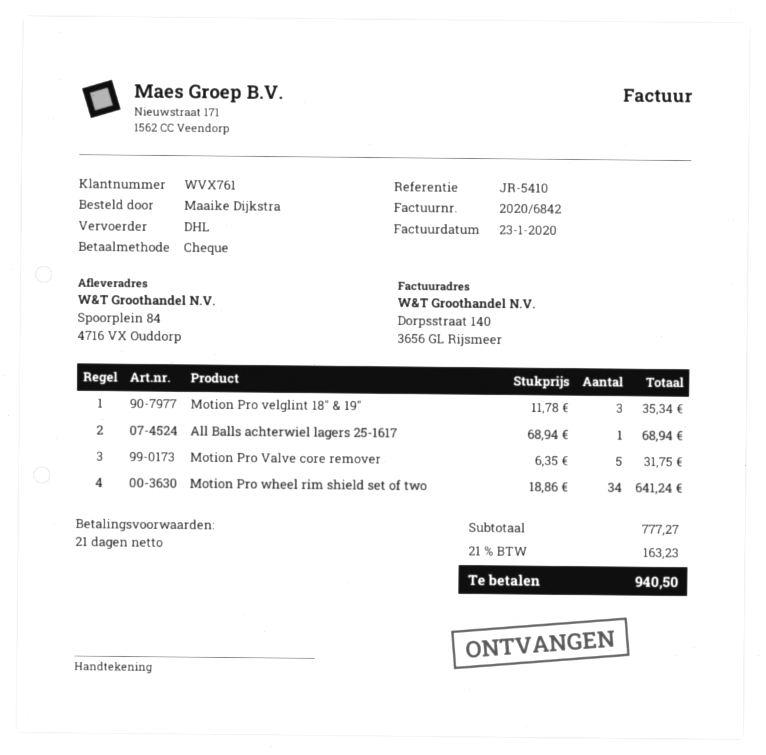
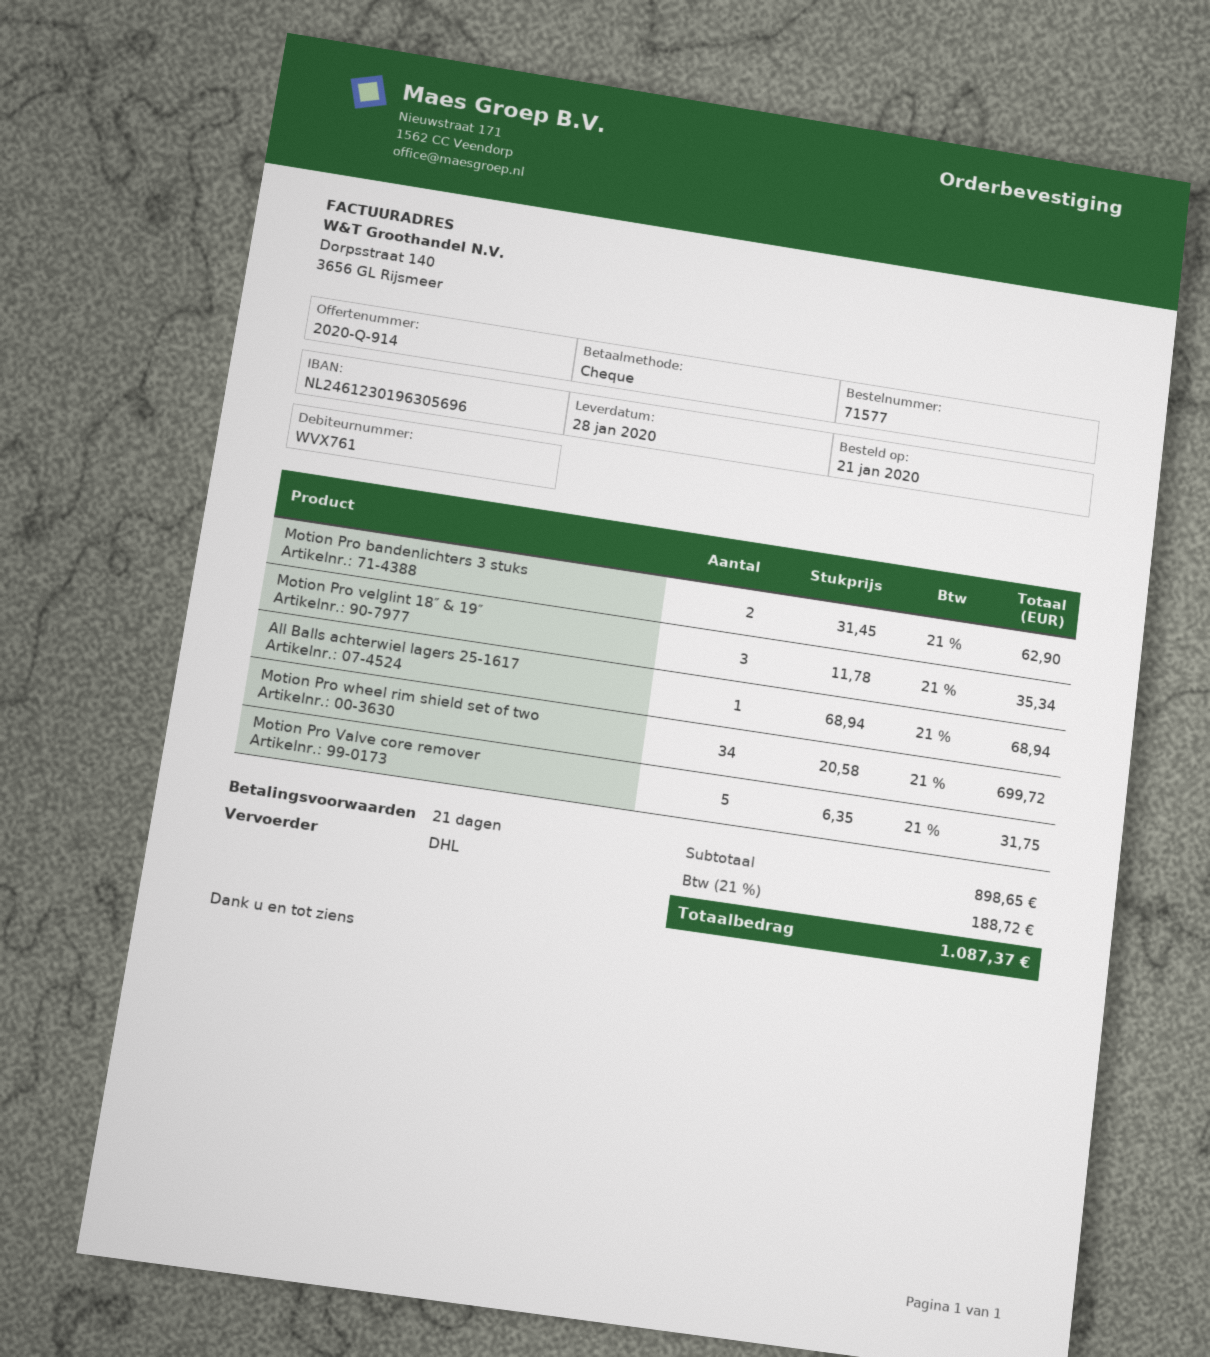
Motion Pro wheel rim shield set of two: 34 x 18.86 = 641.24 -> 34 x 20.58 = 699.72
Motion Pro bandenlichters 3 stuks: none -> 2 x 31.45 = 62.90
subtotal: 777.27 -> 898.65
tax: 21% = 163.23 -> 21% = 188.72
total: 940.50 -> 1087.37

